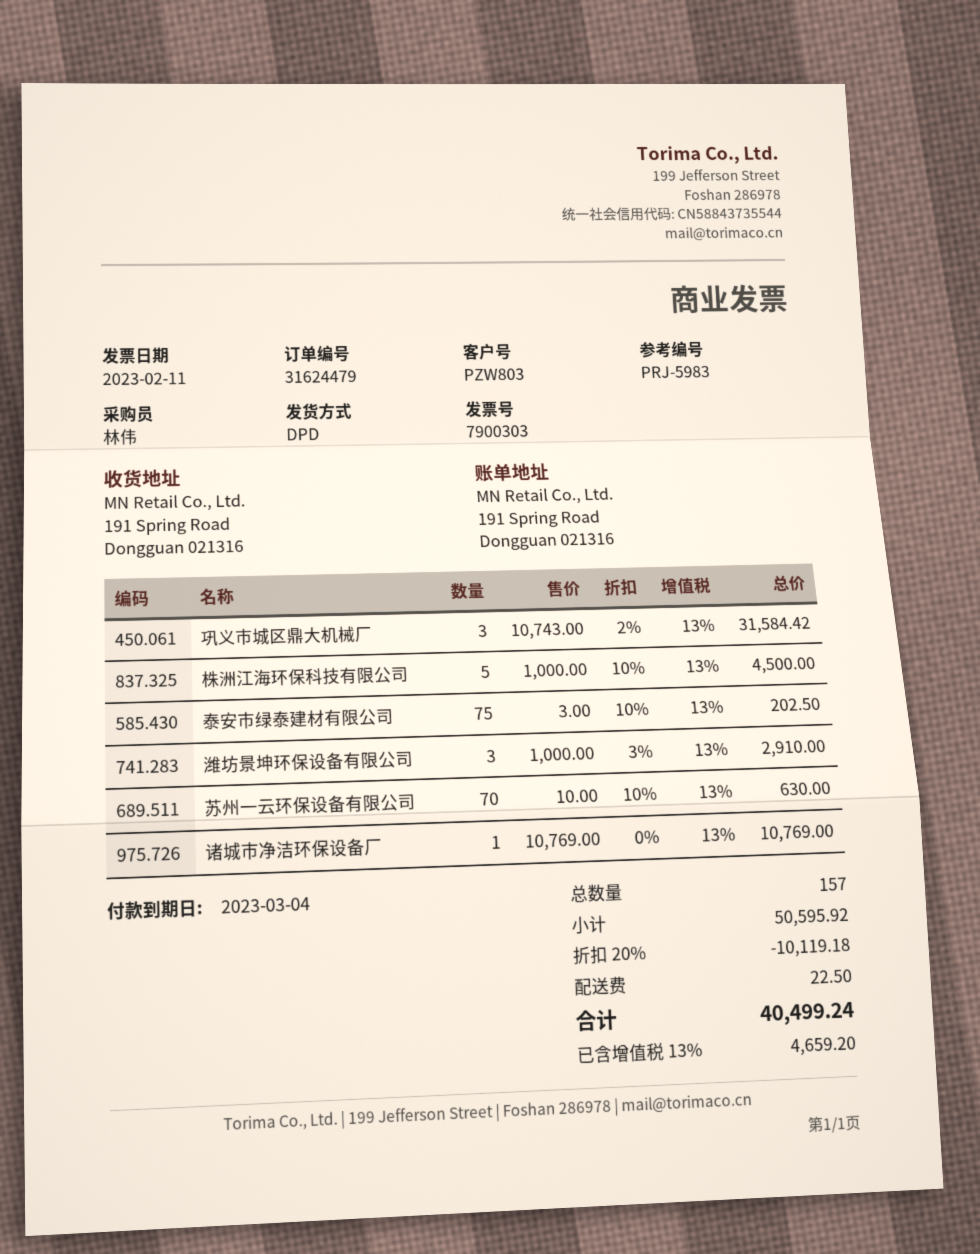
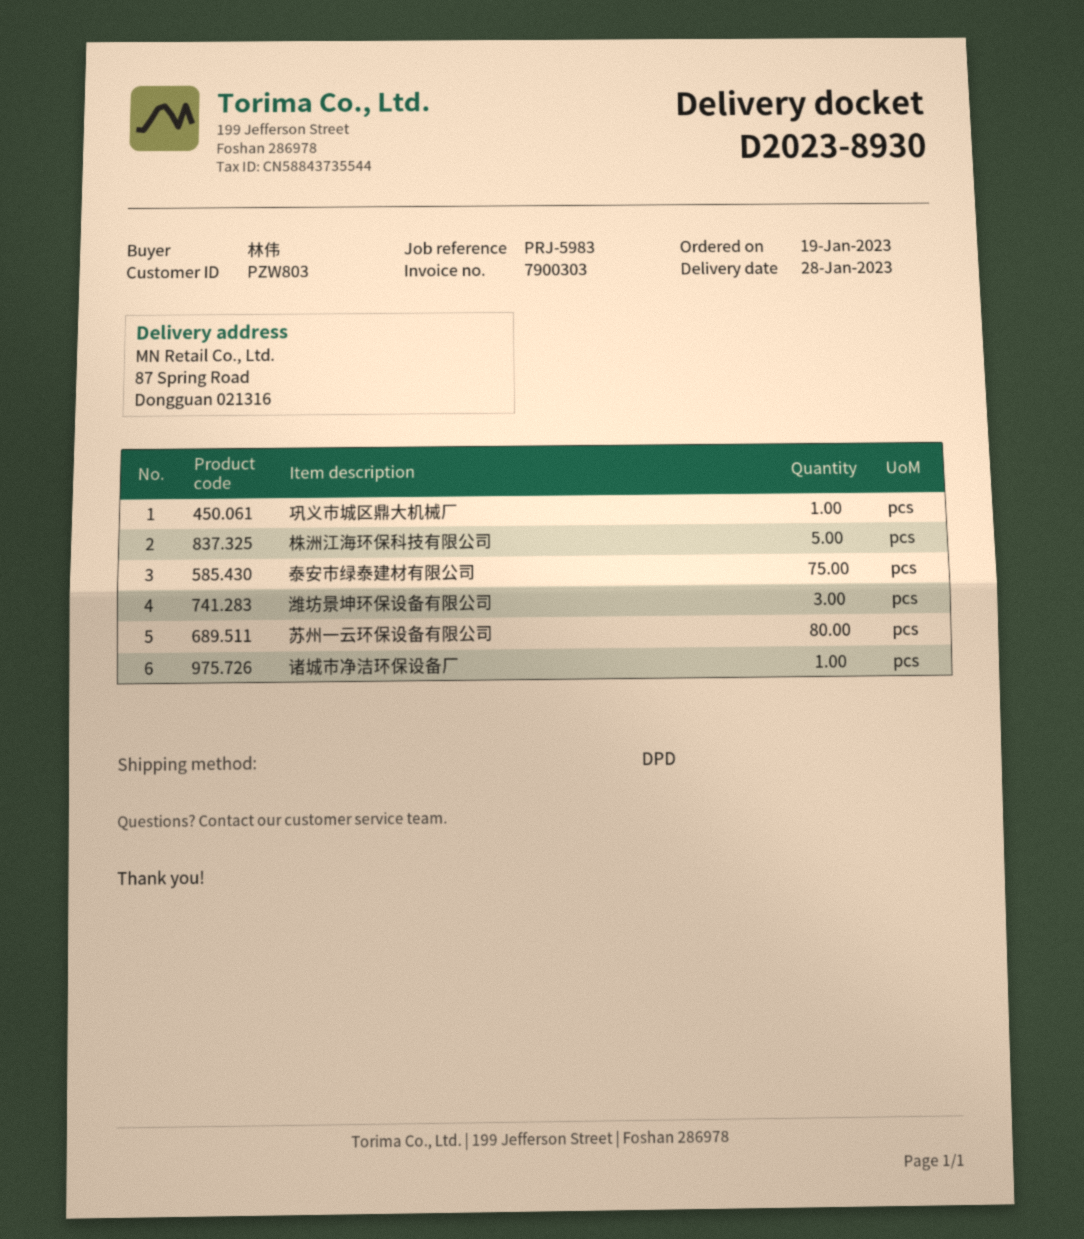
ship to: 191 Spring Road, Dongguan 021316 -> 87 Spring Road, Dongguan 021316
巩义市城区鼎大机械厂: 3 -> 1
苏州一云环保设备有限公司: 70 -> 80

